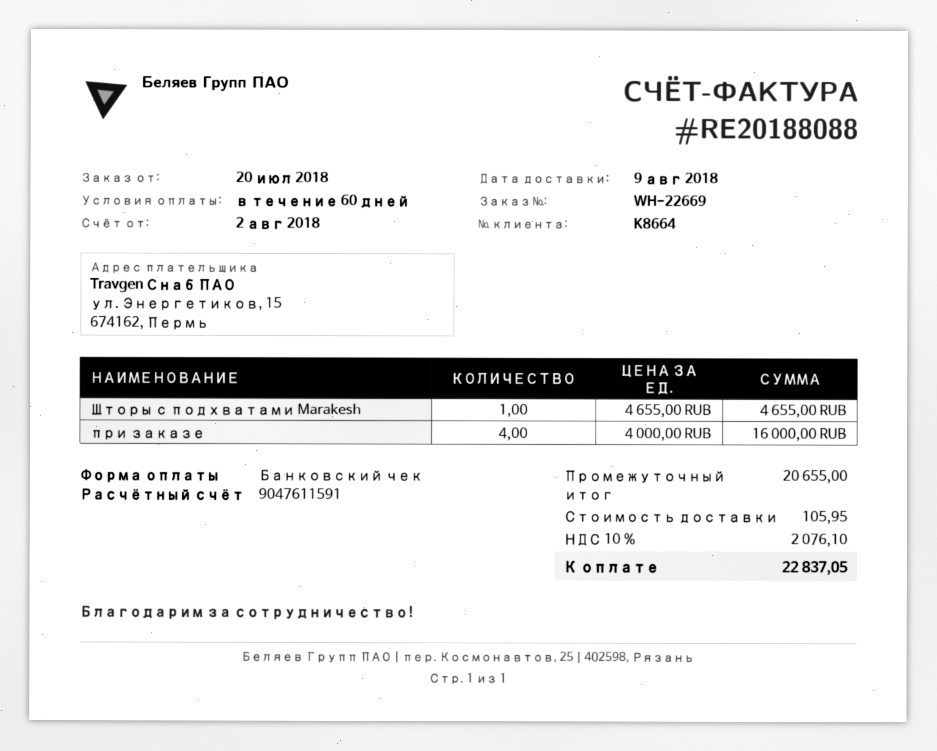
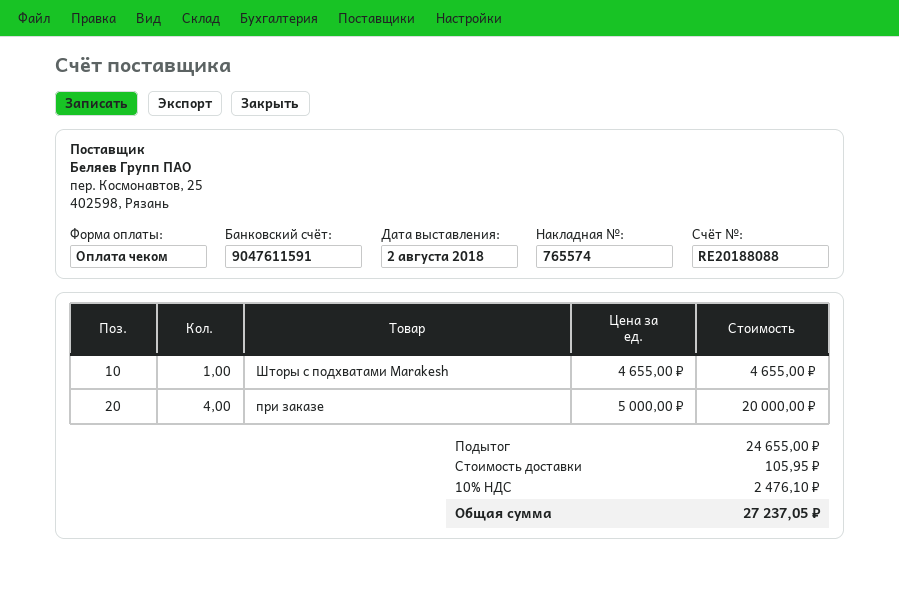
при заказе: 4 x 4000.00 = 16000.00 -> 4 x 5000.00 = 20000.00
subtotal: 20655.00 -> 24655.00
tax: 10% = 2076.10 -> 10% = 2476.10
total: 22837.05 -> 27237.05

